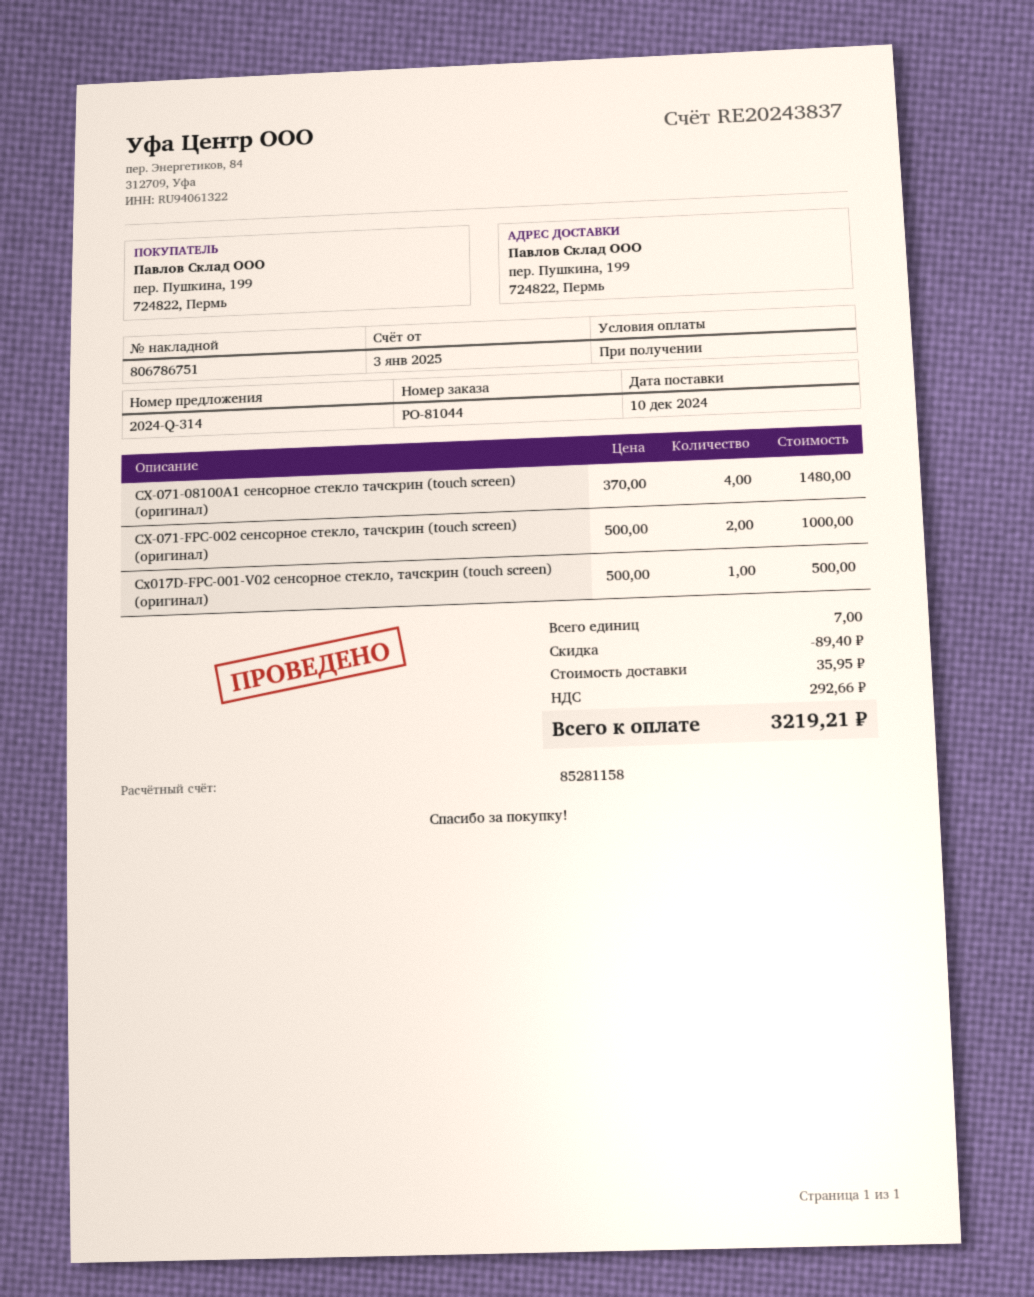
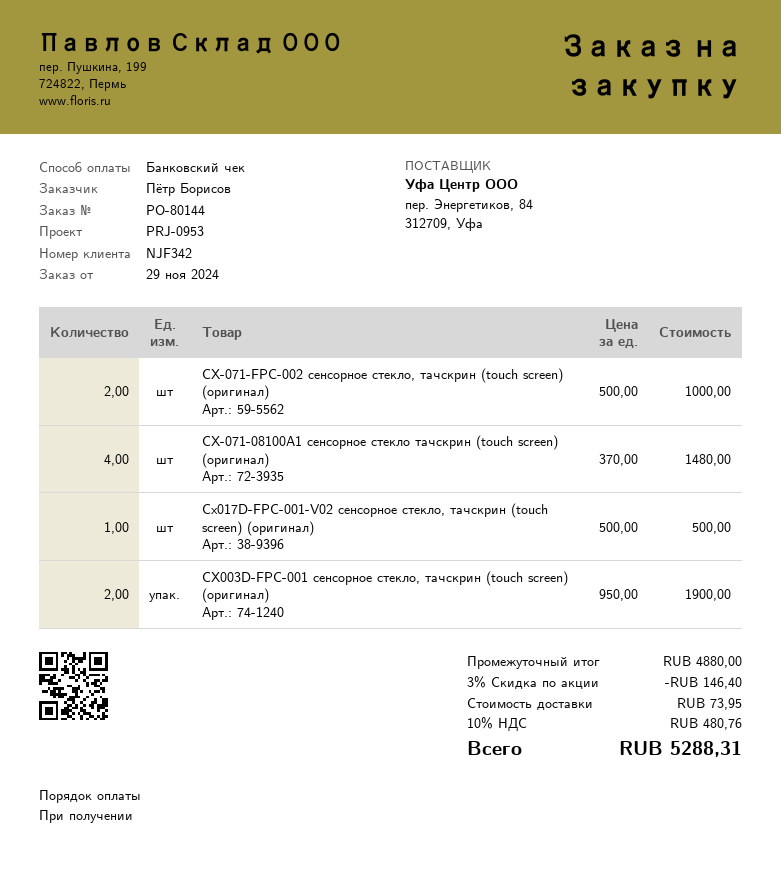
order number: PO-81044 -> PO-80144
CX003D-FPC-001 сенсорное стекло, тачскрин (touch screen) (оригинал): none -> 2 x 950.00 = 1900.00
discount: 89.40 -> 146.40
shipping: 35.95 -> 73.95
tax: 292.66 -> 480.76
total: 3219.21 -> 5288.31

